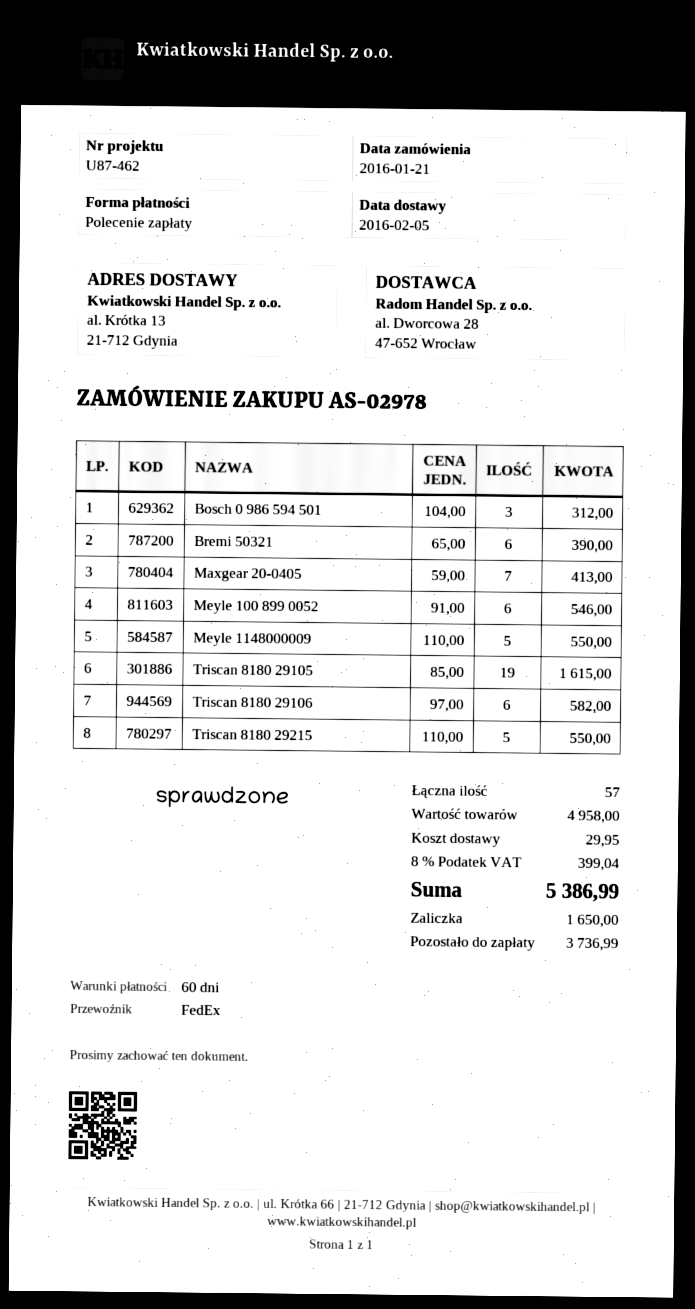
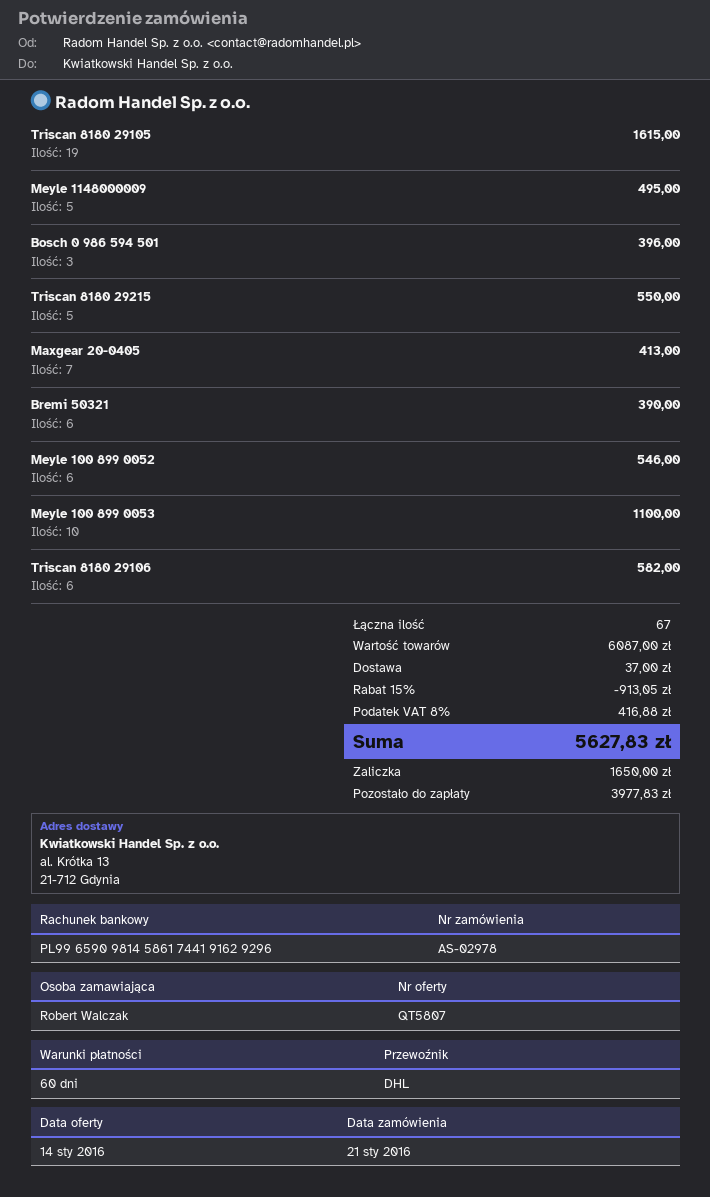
shipping method: FedEx -> DHL
Bosch 0 986 594 501: 3 for 312.00 -> 3 for 396.00
Meyle 1148000009: 5 for 550.00 -> 5 for 495.00
Meyle 100 899 0053: none -> 10 for 1100.00
total quantity: 57 -> 67
subtotal: 4958.00 -> 6087.00
discount: none -> 15% = 913.05
shipping: 29.95 -> 37.00
tax: 8% = 399.04 -> 8% = 416.88
total: 5386.99 -> 5627.83
balance: 3736.99 -> 3977.83

